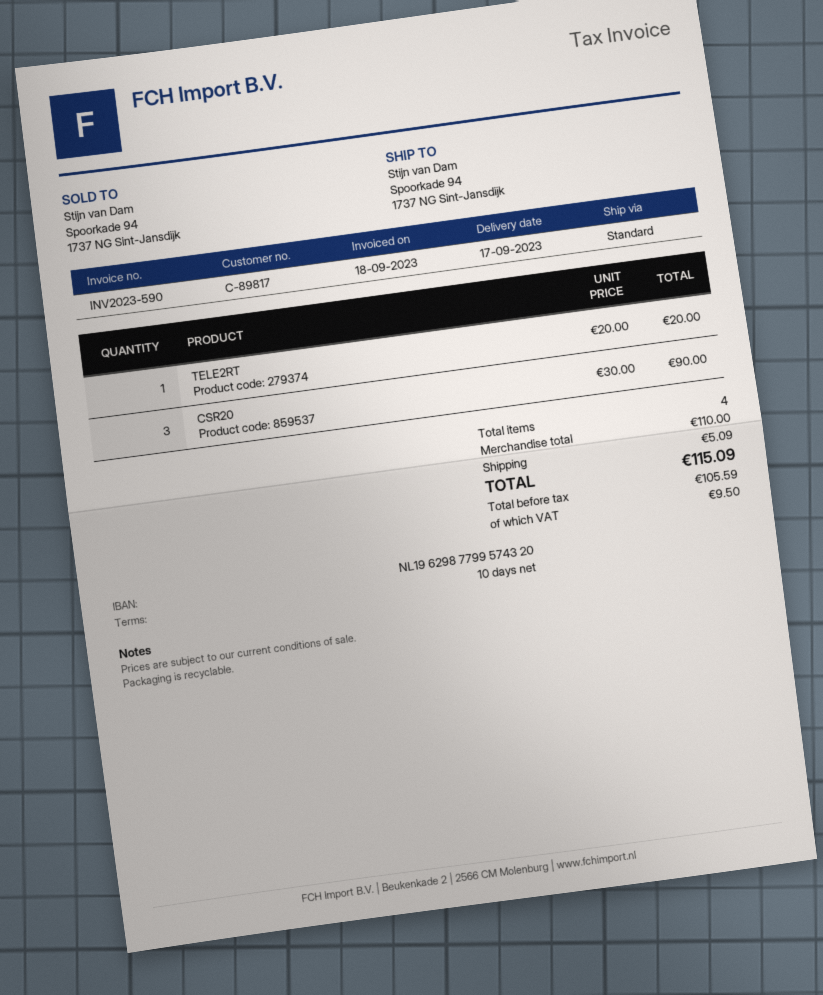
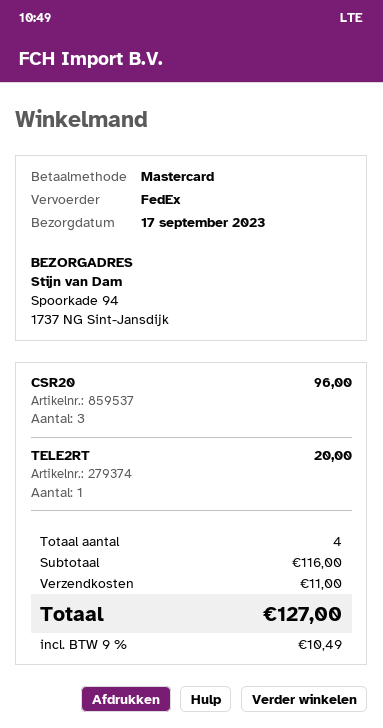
shipping method: standard -> FedEx
CSR20: 3 for 90.00 -> 3 for 96.00
subtotal: 110.00 -> 116.00
shipping: 5.09 -> 11.00
tax: 9.50 -> 10.49
total: 115.09 -> 127.00

